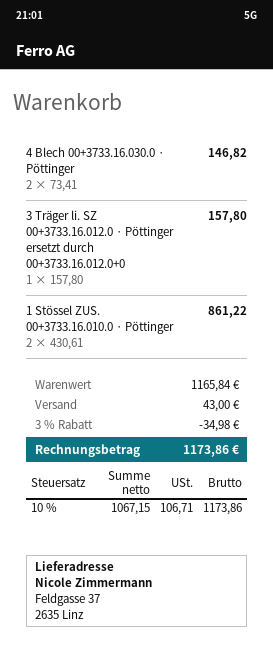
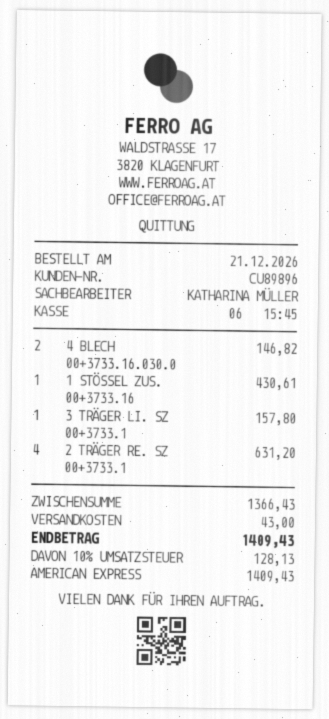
1 Stössel ZUS. 00+3733.16.010.0 · Pöttinger: 2 for 861.22 -> 1 for 430.61
2 TRÄGER RE. SZ 00+3733.1: none -> 4 for 631.20
subtotal: 1165.84 -> 1366.43
discount: 3% = 34.98 -> none
tax: 10% = 106.71 -> 10% = 128.13
total: 1173.86 -> 1409.43

